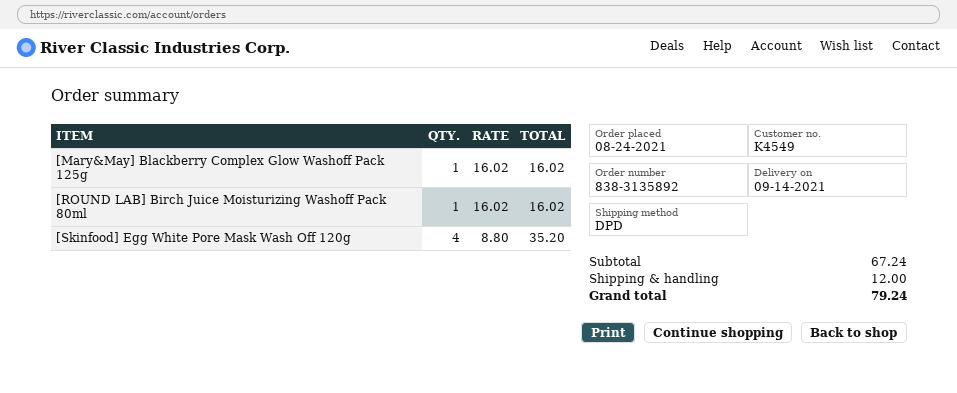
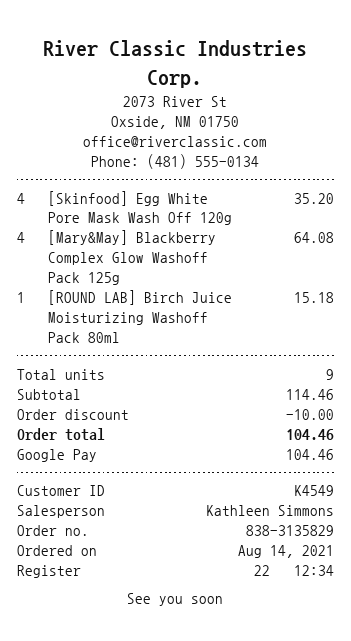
order number: 838-3135892 -> 838-3135829
order date: 2021-08-24 -> 2021-08-14
[Mary&May] Blackberry Complex Glow Washoff Pack 125g: 1 for 16.02 -> 4 for 64.08
[ROUND LAB] Birch Juice Moisturizing Washoff Pack 80ml: 1 for 16.02 -> 1 for 15.18
subtotal: 67.24 -> 114.46
discount: none -> 10.00
shipping: 12.00 -> none
total: 79.24 -> 104.46

